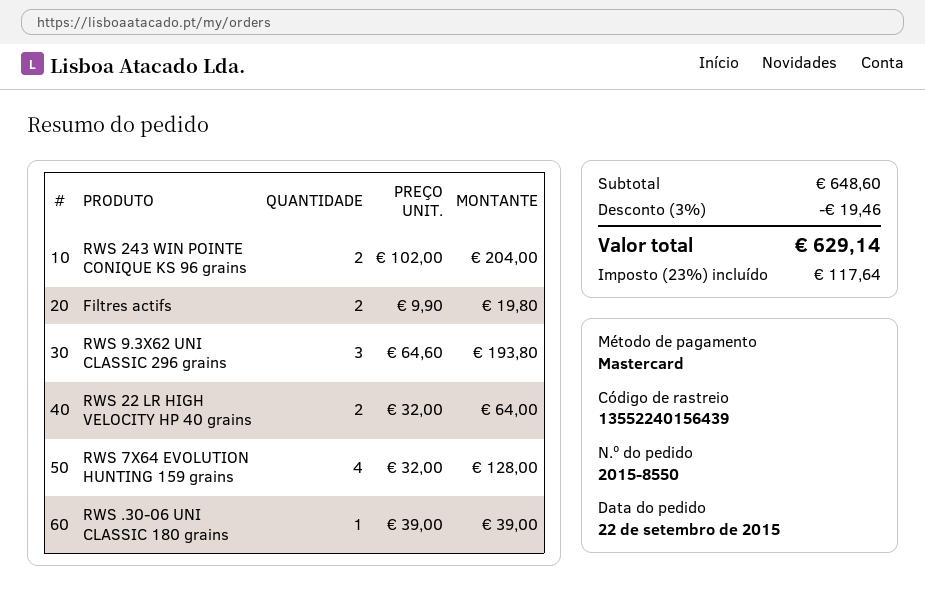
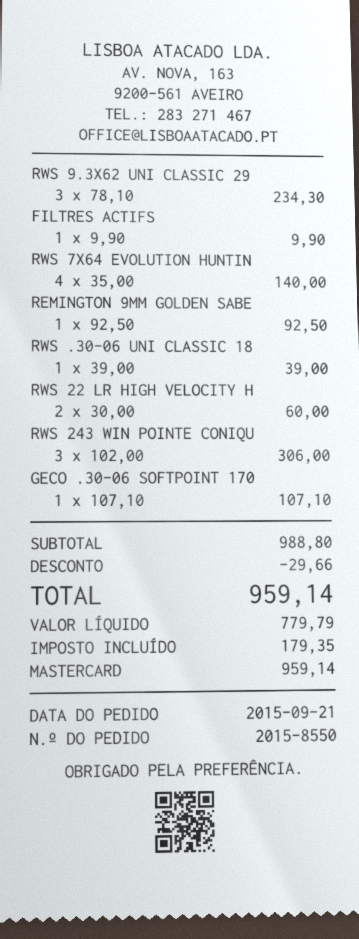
order date: 2015-09-22 -> 2015-09-21
RWS 243 WIN POINTE CONIQUE KS 96 grains: 2 x 102.00 = 204.00 -> 3 x 102.00 = 306.00
Filtres actifs: 2 x 9.90 = 19.80 -> 1 x 9.90 = 9.90
RWS 9.3X62 UNI CLASSIC 296 grains: 3 x 64.60 = 193.80 -> 3 x 78.10 = 234.30
RWS 22 LR HIGH VELOCITY HP 40 grains: 2 x 32.00 = 64.00 -> 2 x 30.00 = 60.00
RWS 7X64 EVOLUTION HUNTING 159 grains: 4 x 32.00 = 128.00 -> 4 x 35.00 = 140.00
REMINGTON 9MM GOLDEN SABE: none -> 1 x 92.50 = 92.50
GECO .30-06 SOFTPOINT 170: none -> 1 x 107.10 = 107.10
subtotal: 648.60 -> 988.80
discount: 19.46 -> 29.66
tax: 117.64 -> 179.35
total: 629.14 -> 959.14

